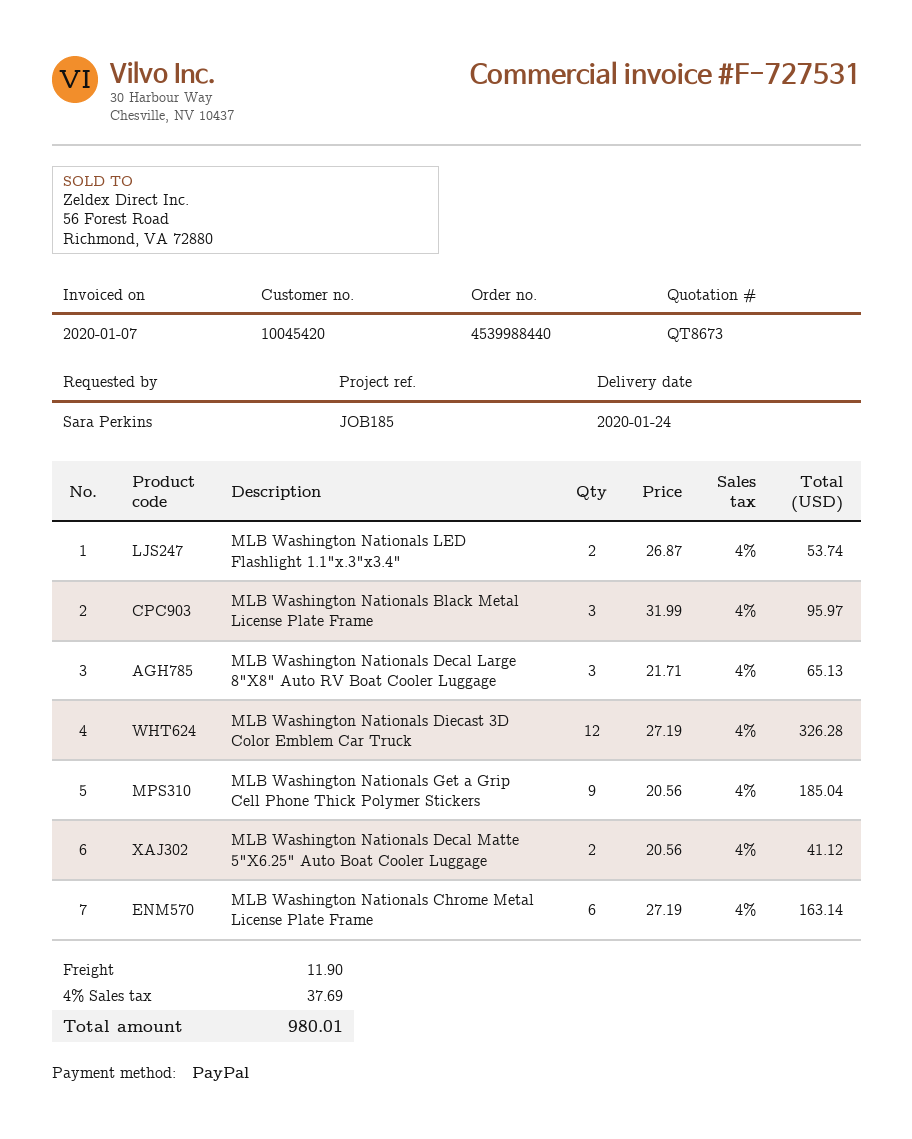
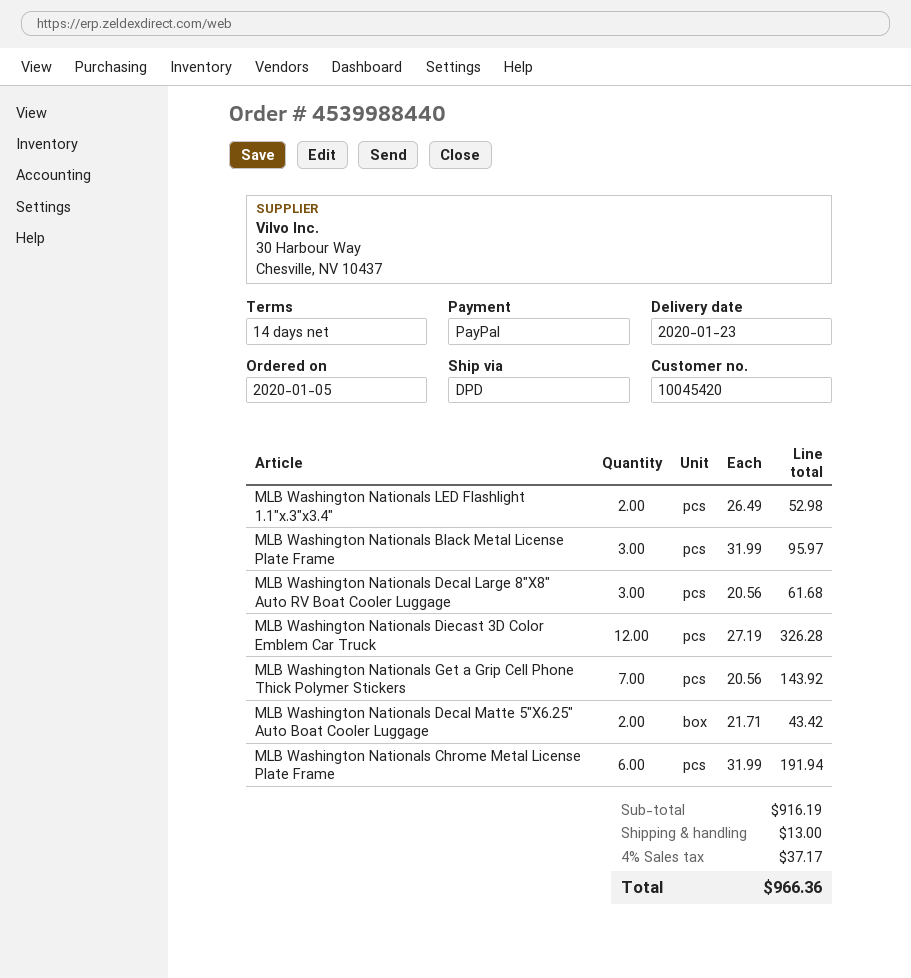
delivery date: 2020-01-24 -> 2020-01-23
MLB Washington Nationals LED Flashlight 1.1"x.3"x3.4": 2 x 26.87 = 53.74 -> 2 x 26.49 = 52.98
MLB Washington Nationals Decal Large 8"X8" Auto RV Boat Cooler Luggage: 3 x 21.71 = 65.13 -> 3 x 20.56 = 61.68
MLB Washington Nationals Get a Grip Cell Phone Thick Polymer Stickers: 9 x 20.56 = 185.04 -> 7 x 20.56 = 143.92
MLB Washington Nationals Decal Matte 5"X6.25" Auto Boat Cooler Luggage: 2 x 20.56 = 41.12 -> 2 x 21.71 = 43.42
MLB Washington Nationals Chrome Metal License Plate Frame: 6 x 27.19 = 163.14 -> 6 x 31.99 = 191.94
shipping: 11.90 -> 13.00
tax: 4% = 37.69 -> 4% = 37.17
total: 980.01 -> 966.36

